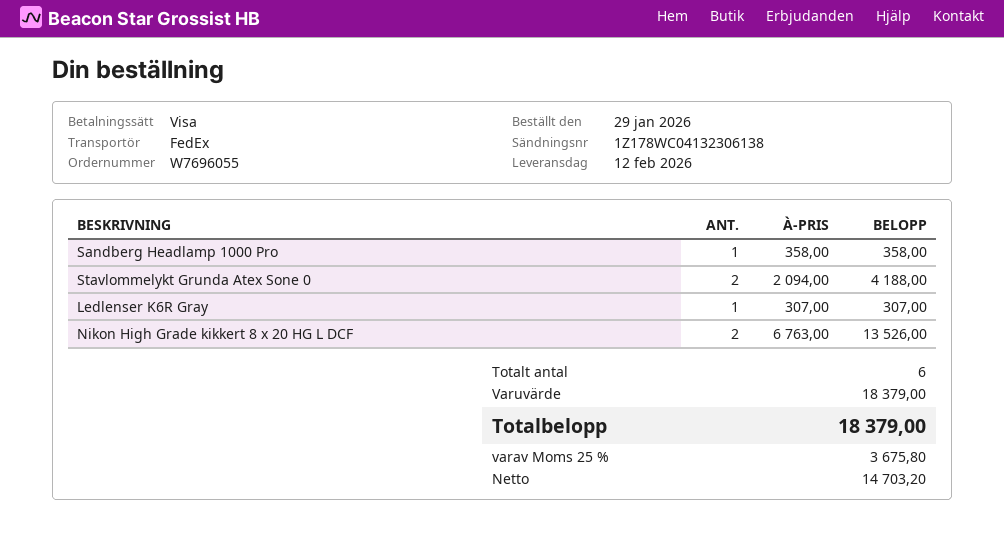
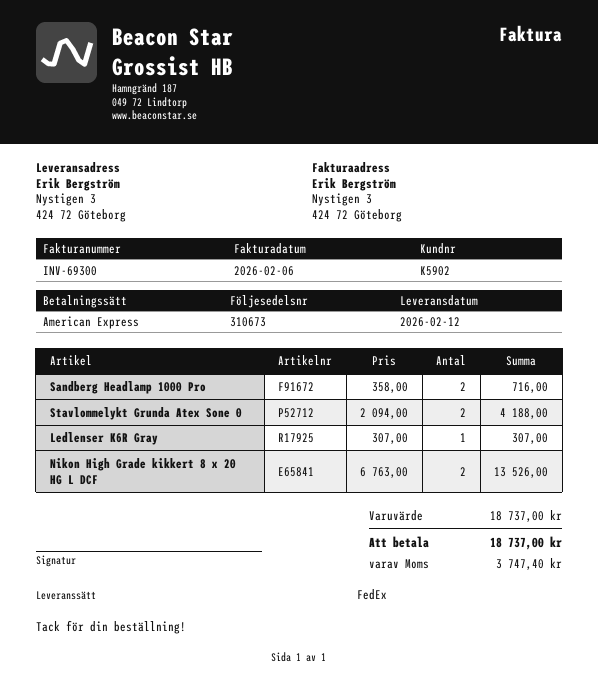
payment method: Visa -> American Express
Sandberg Headlamp 1000 Pro: 1 x 358.00 = 358.00 -> 2 x 358.00 = 716.00
subtotal: 18379.00 -> 18737.00
tax: 3675.80 -> 3747.40
total: 18379.00 -> 18737.00

